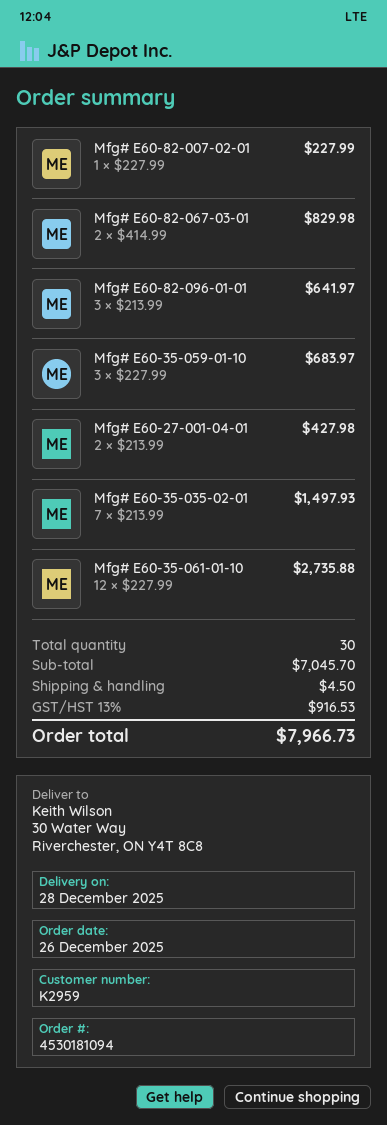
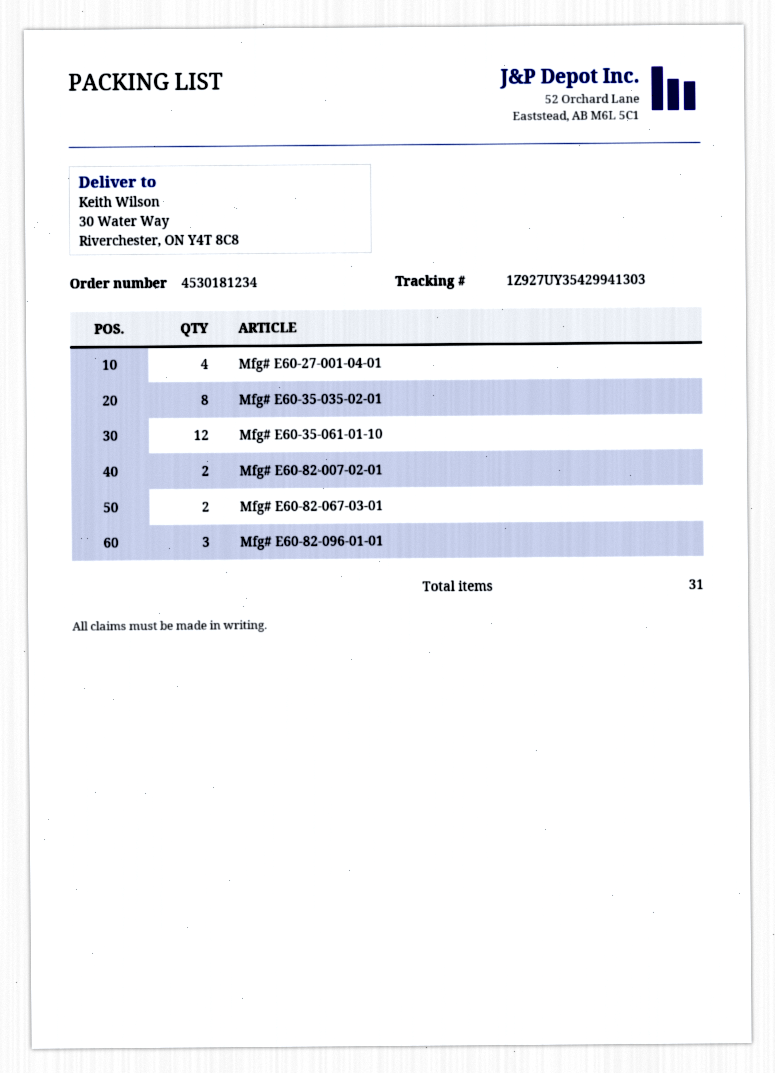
order number: 4530181094 -> 4530181234
Mfg# E60-82-007-02-01: 1 -> 2
Mfg# E60-35-059-01-10: 3 -> none
Mfg# E60-27-001-04-01: 2 -> 4
Mfg# E60-35-035-02-01: 7 -> 8
total quantity: 30 -> 31

